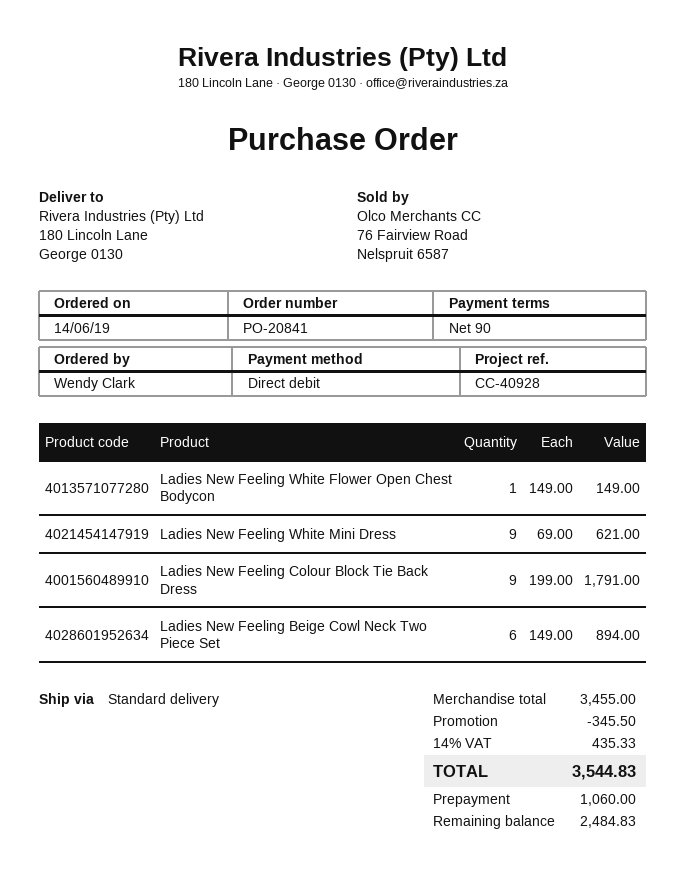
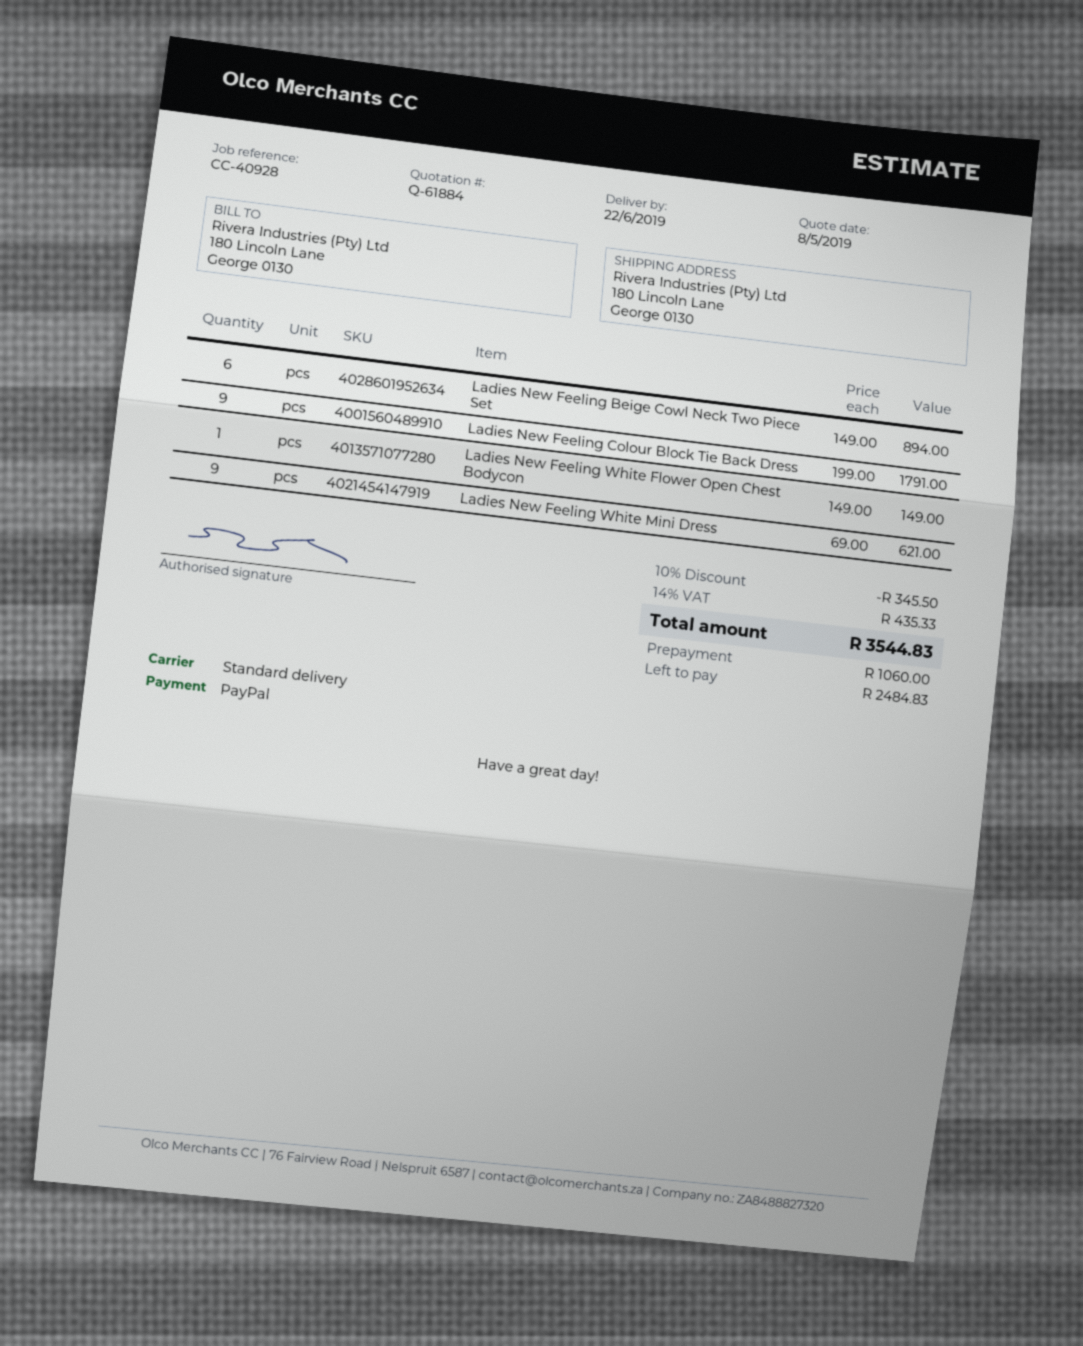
payment method: direct debit -> PayPal

